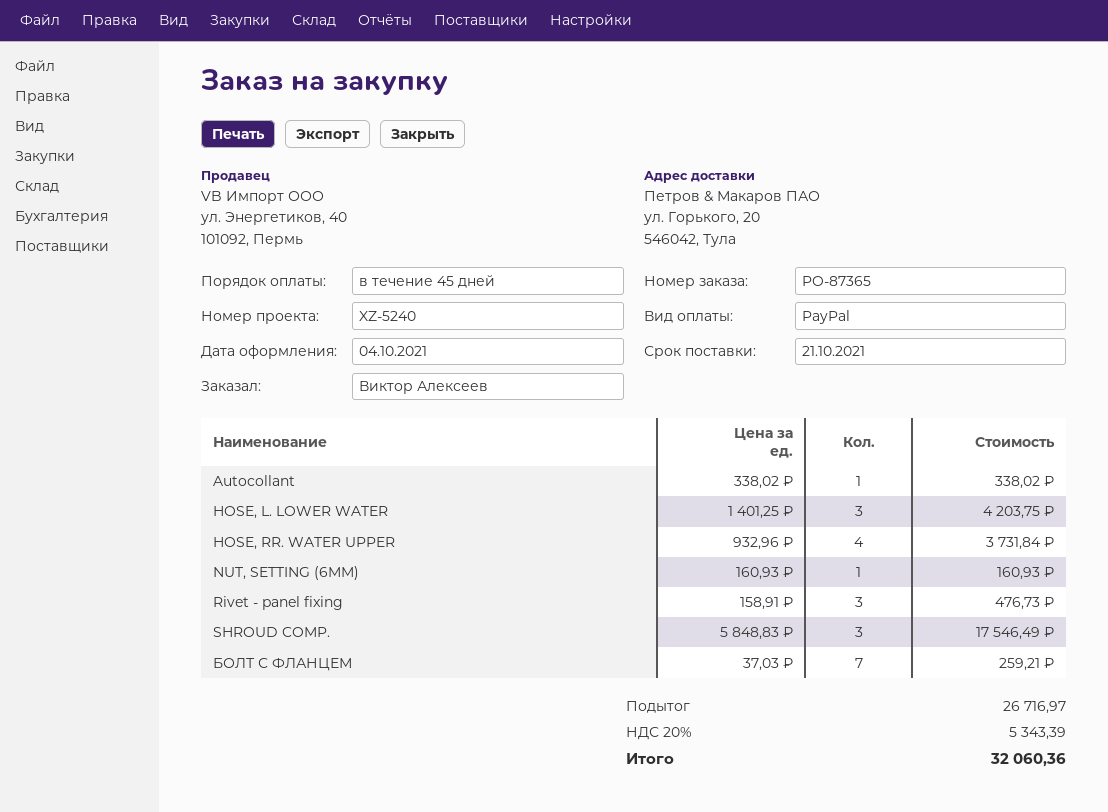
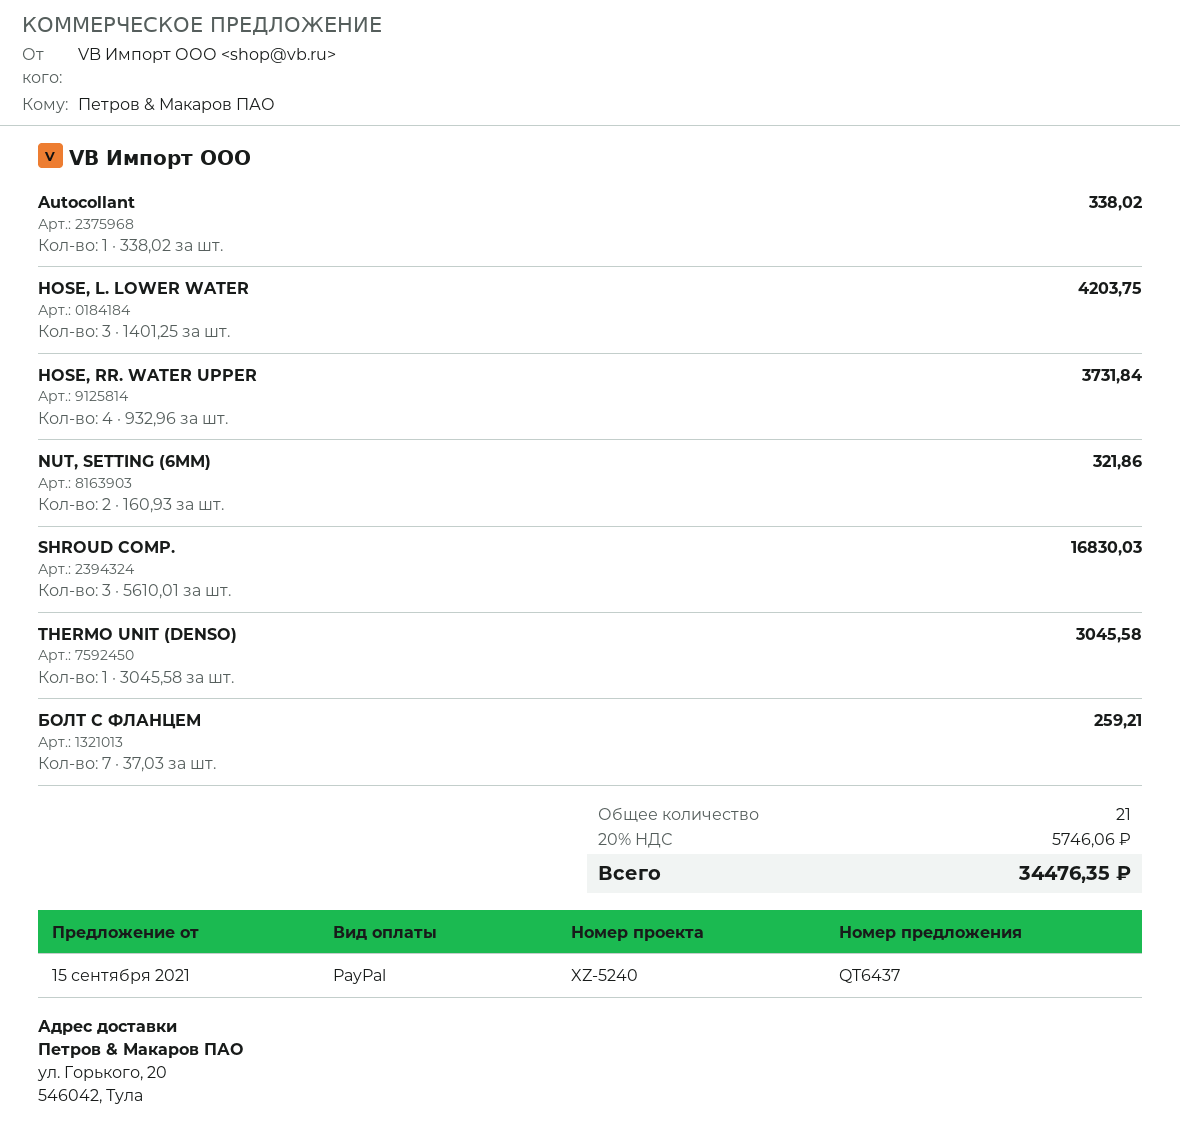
NUT, SETTING (6MM): 1 x 160.93 = 160.93 -> 2 x 160.93 = 321.86
Rivet - panel fixing: 3 x 158.91 = 476.73 -> none
SHROUD COMP.: 3 x 5848.83 = 17546.49 -> 3 x 5610.01 = 16830.03
THERMO UNIT (DENSO): none -> 1 x 3045.58 = 3045.58
tax: 20% = 5343.39 -> 20% = 5746.06
total: 32060.36 -> 34476.35

